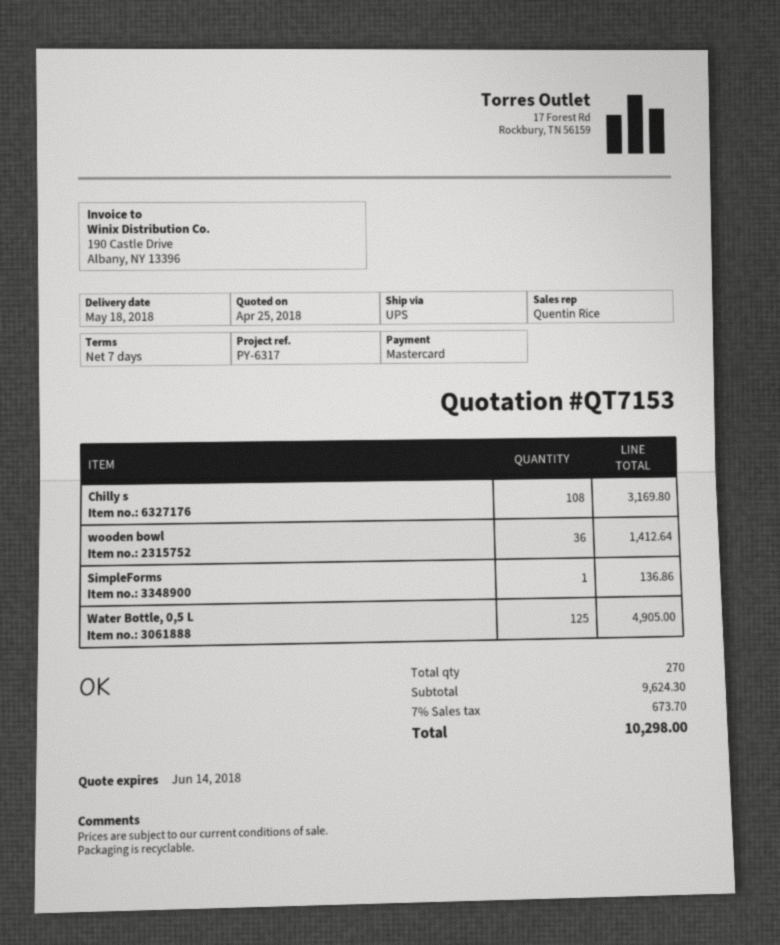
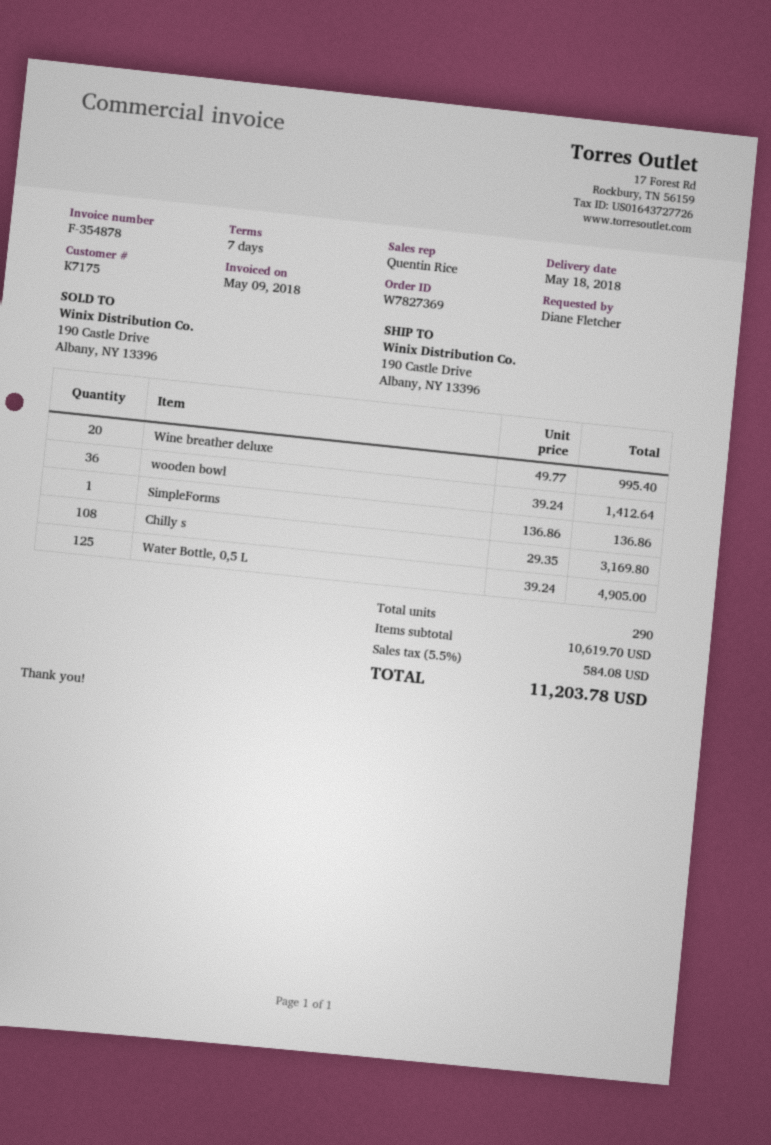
Wine breather deluxe: none -> 20 for 995.40
total quantity: 270 -> 290
subtotal: 9624.30 -> 10619.70
tax: 7% = 673.70 -> 5.5% = 584.08
total: 10298.00 -> 11203.78

